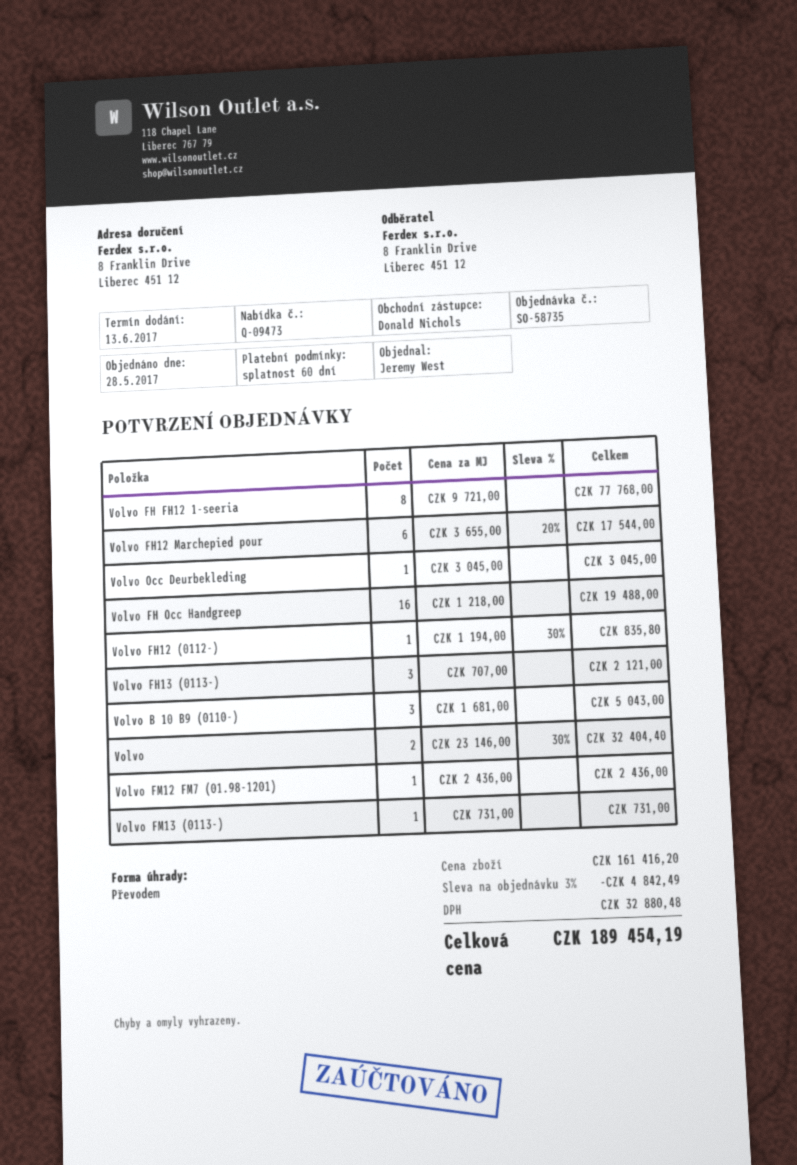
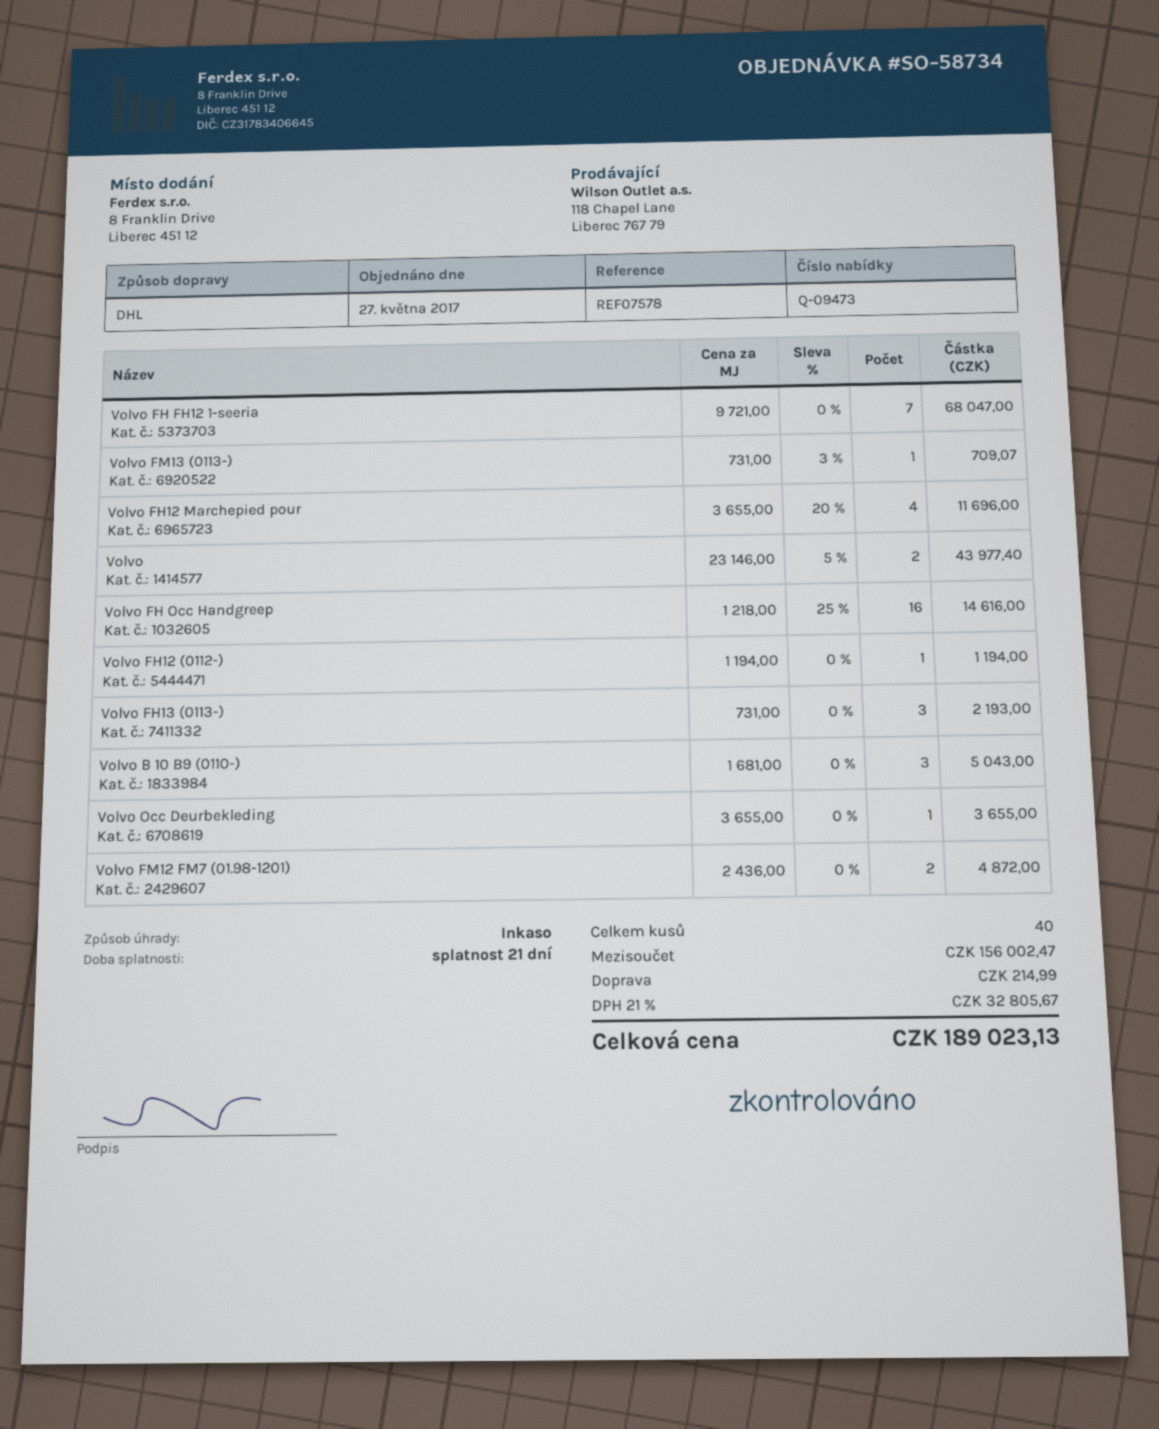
order number: SO-58735 -> SO-58734
order date: 2017-05-28 -> 2017-05-27
payment terms: 60 days -> 21 days
payment method: bank transfer -> direct debit
Volvo FH FH12 1-seeria: 8 x 9721.00 = 77768.00 -> 7 x 9721.00 = 68047.00
Volvo FH12 Marchepied pour: 6 x 3655.00 - 20% = 17544.00 -> 4 x 3655.00 - 20% = 11696.00
Volvo Occ Deurbekleding: 1 x 3045.00 = 3045.00 -> 1 x 3655.00 = 3655.00
Volvo FH Occ Handgreep: 16 x 1218.00 = 19488.00 -> 16 x 1218.00 - 25% = 14616.00
Volvo FH12 (0112-): 1 x 1194.00 - 30% = 835.80 -> 1 x 1194.00 = 1194.00
Volvo FH13 (0113-): 3 x 707.00 = 2121.00 -> 3 x 731.00 = 2193.00
Volvo: 2 x 23146.00 - 30% = 32404.40 -> 2 x 23146.00 - 5% = 43977.40
Volvo FM12 FM7 (01.98-1201): 1 x 2436.00 = 2436.00 -> 2 x 2436.00 = 4872.00
Volvo FM13 (0113-): 1 x 731.00 = 731.00 -> 1 x 731.00 - 3% = 709.07
subtotal: 161416.20 -> 156002.47
discount: 3% = 4842.49 -> none
shipping: none -> 214.99
tax: 32880.48 -> 32805.67
total: 189454.19 -> 189023.13

